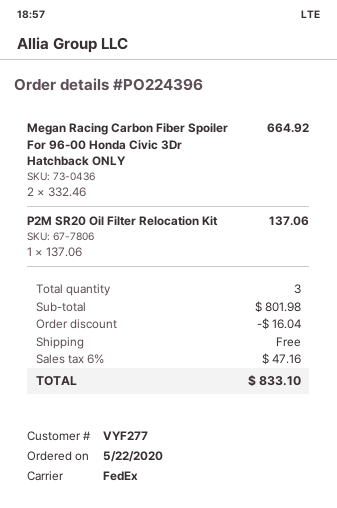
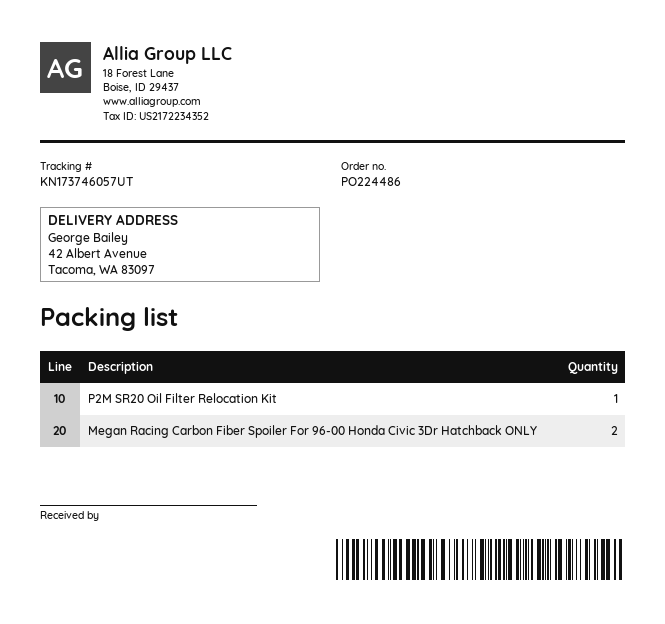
order number: PO224396 -> PO224486

